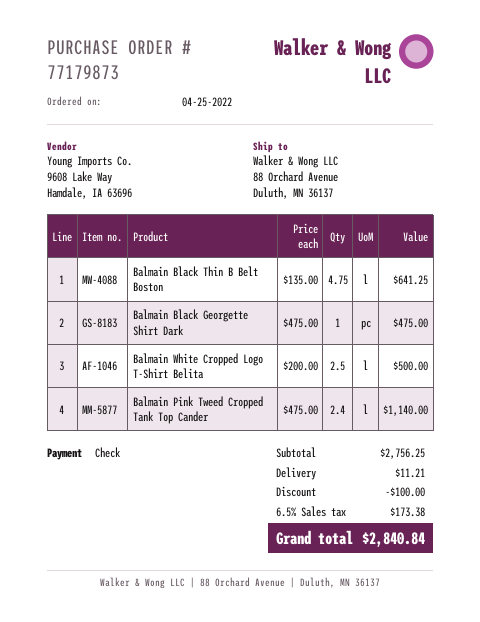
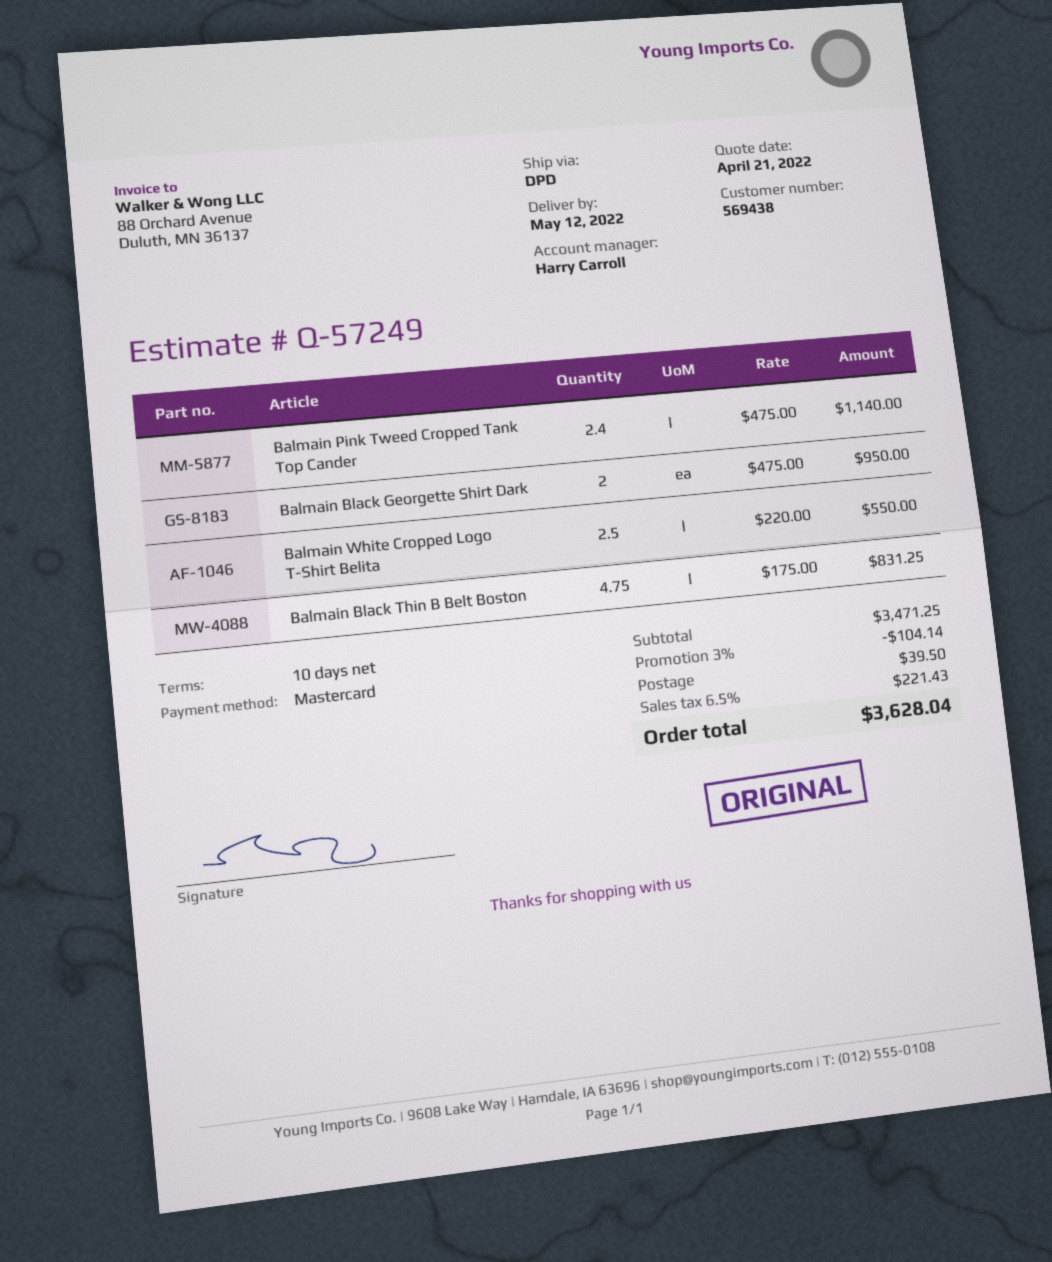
payment method: cheque -> Mastercard
Balmain Black Thin B Belt Boston: 4.75 x 135.00 = 641.25 -> 4.75 x 175.00 = 831.25
Balmain Black Georgette Shirt Dark: 1 x 475.00 = 475.00 -> 2 x 475.00 = 950.00
Balmain White Cropped Logo T-Shirt Belita: 2.5 x 200.00 = 500.00 -> 2.5 x 220.00 = 550.00
subtotal: 2756.25 -> 3471.25
discount: 100.00 -> 104.14
shipping: 11.21 -> 39.50
tax: 6.5% = 173.38 -> 6.5% = 221.43
total: 2840.84 -> 3628.04

